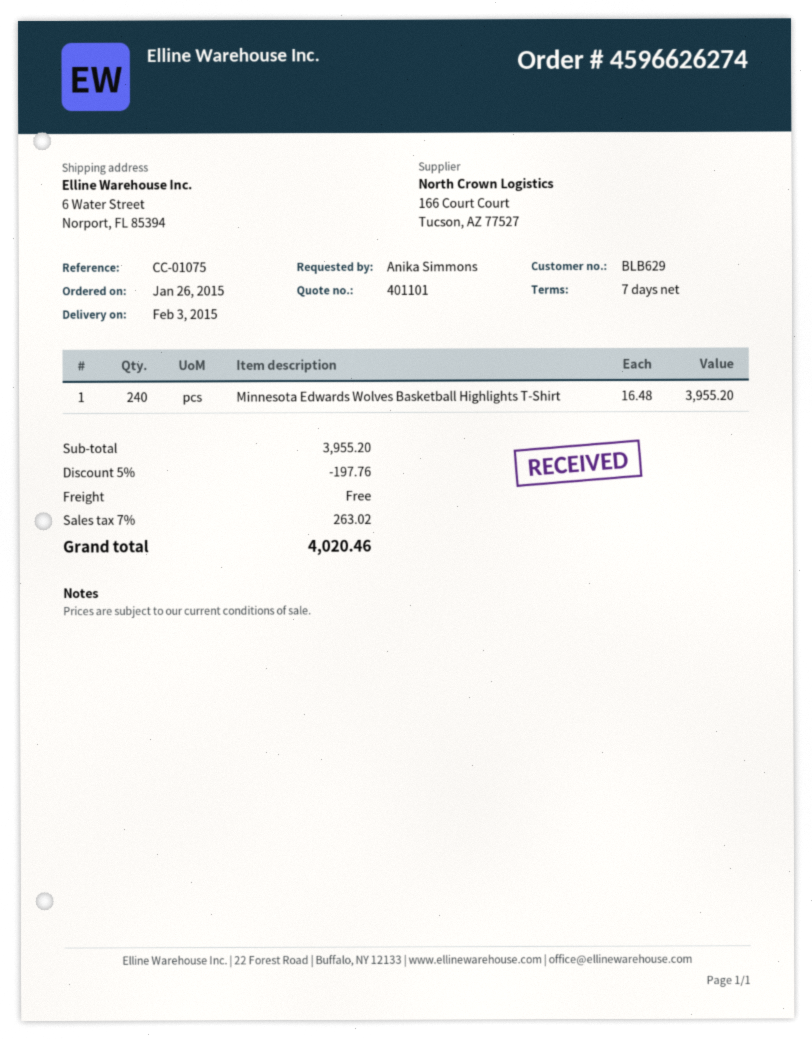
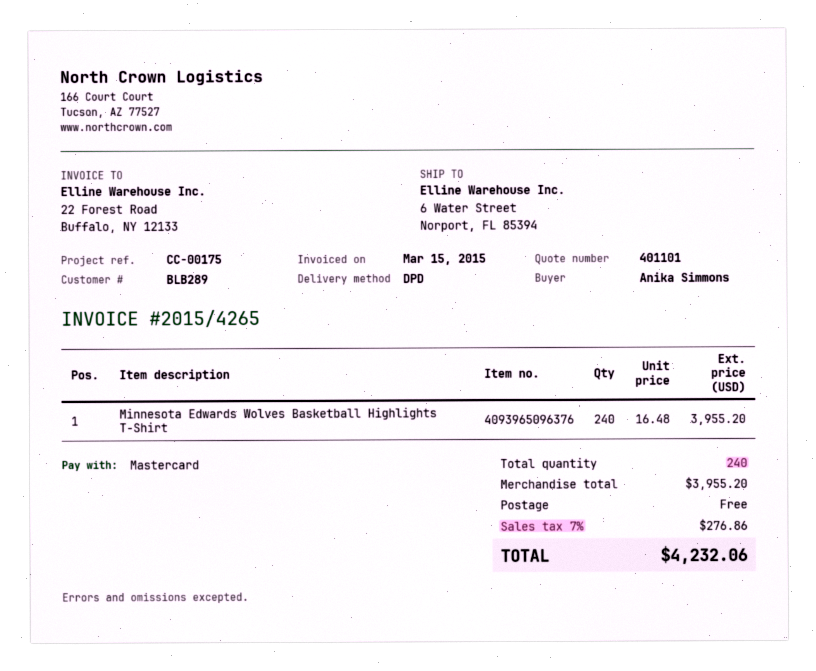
customer number: BLB629 -> BLB289
reference: CC-01075 -> CC-00175
discount: 5% = 197.76 -> none
tax: 7% = 263.02 -> 7% = 276.86
total: 4020.46 -> 4232.06

